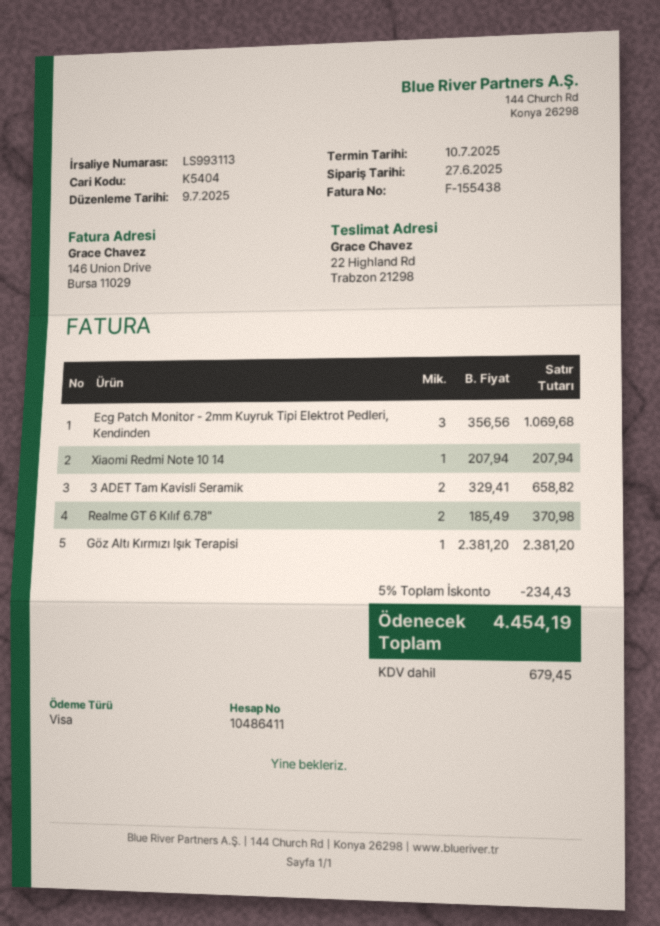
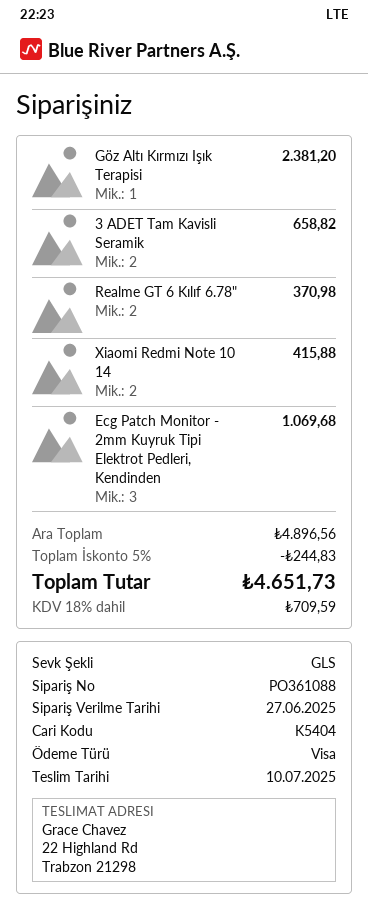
Xiaomi Redmi Note 10 14: 1 for 207.94 -> 2 for 415.88
discount: 5% = 234.43 -> 5% = 244.83
tax: 679.45 -> 709.59
total: 4454.19 -> 4651.73

